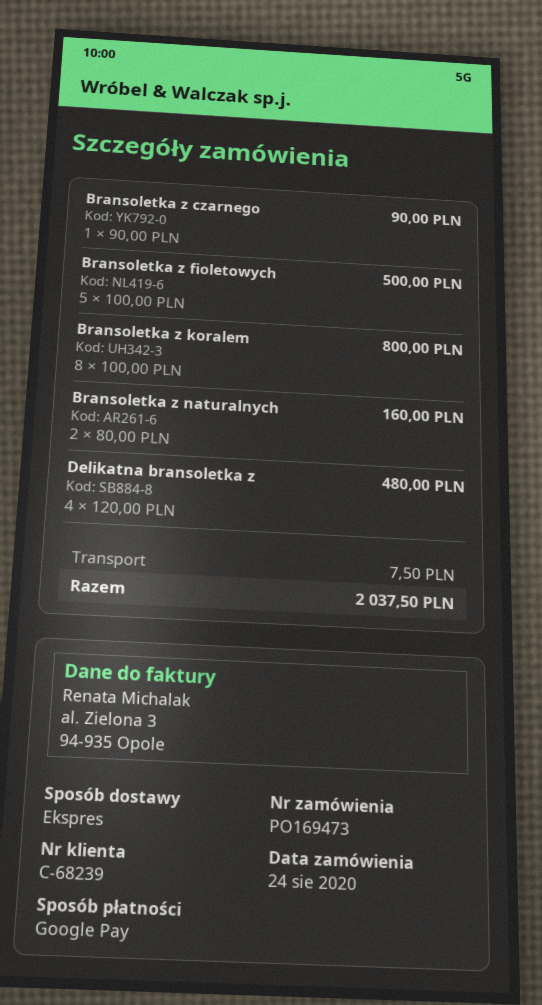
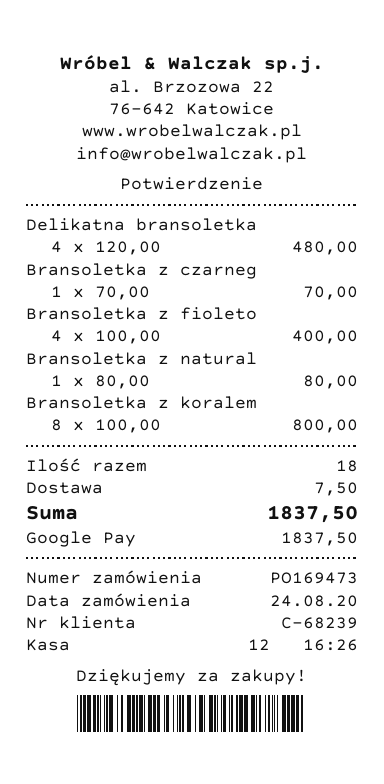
Bransoletka z czarnego: 1 x 90.00 = 90.00 -> 1 x 70.00 = 70.00
Bransoletka z fioletowych: 5 x 100.00 = 500.00 -> 4 x 100.00 = 400.00
Bransoletka z naturalnych: 2 x 80.00 = 160.00 -> 1 x 80.00 = 80.00
total: 2037.50 -> 1837.50

